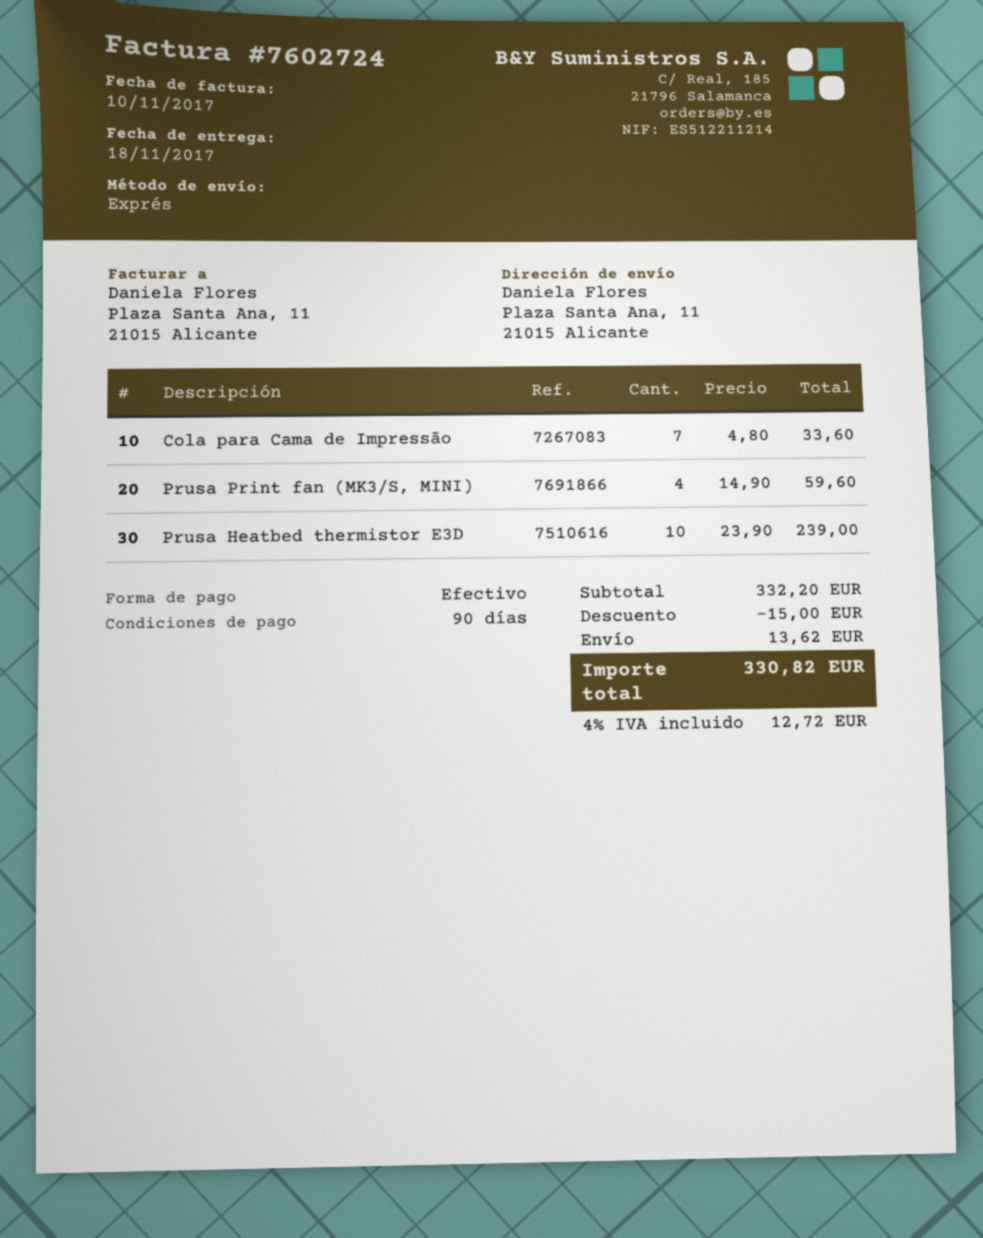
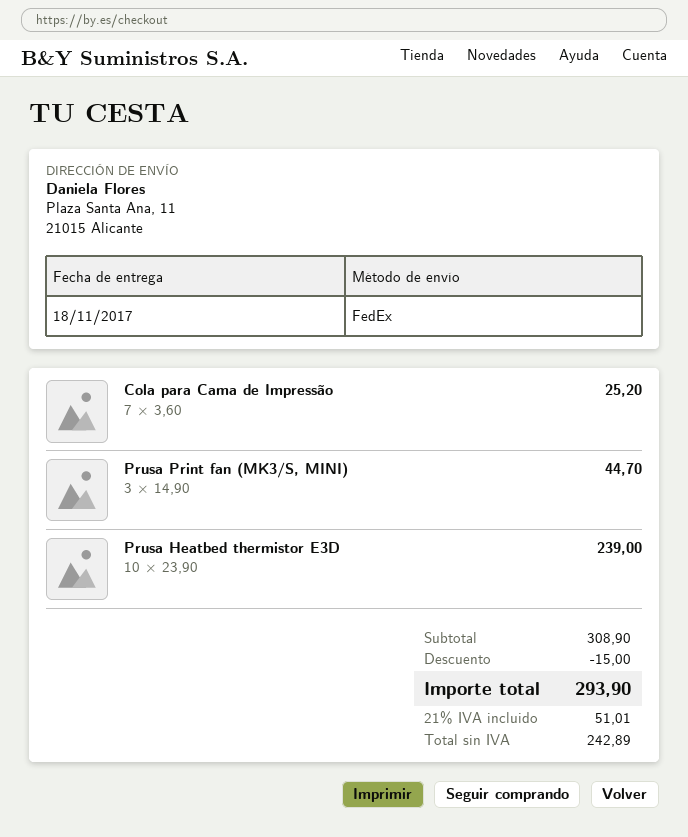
shipping method: express -> FedEx
Cola para Cama de Impressão: 7 x 4.80 = 33.60 -> 7 x 3.60 = 25.20
Prusa Print fan (MK3/S, MINI): 4 x 14.90 = 59.60 -> 3 x 14.90 = 44.70
subtotal: 332.20 -> 308.90
shipping: 13.62 -> none
tax: 4% = 12.72 -> 21% = 51.01
total: 330.82 -> 293.90

